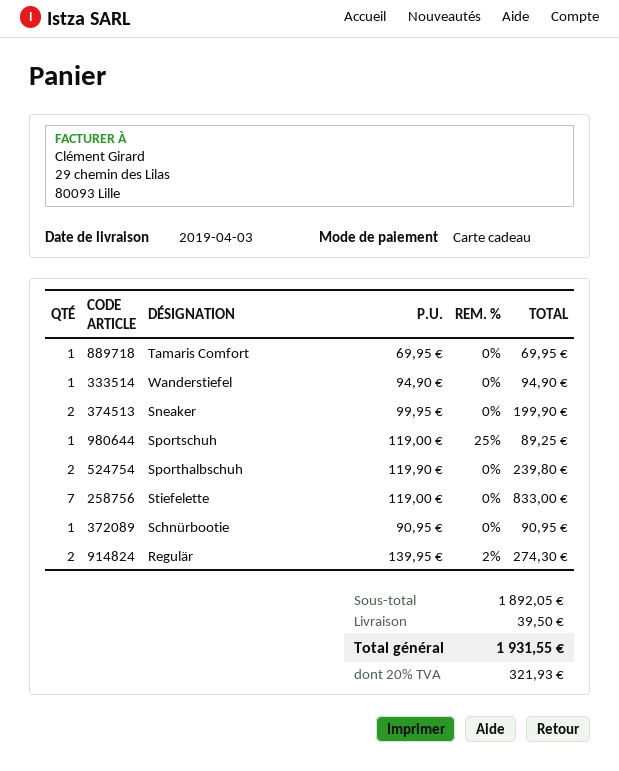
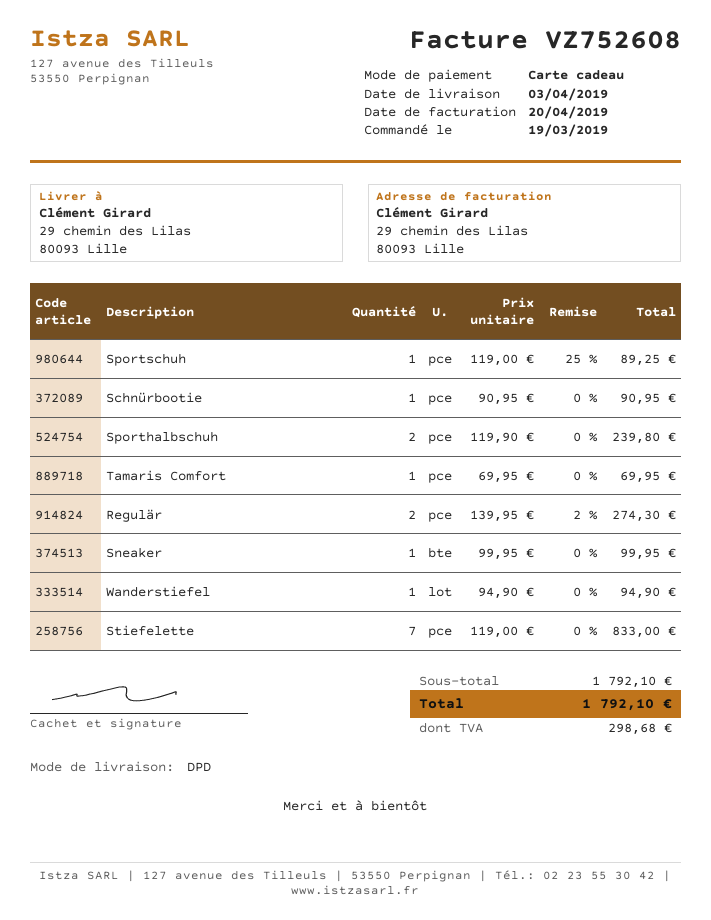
Sneaker: 2 x 99.95 = 199.90 -> 1 x 99.95 = 99.95
subtotal: 1892.05 -> 1792.10
shipping: 39.50 -> none
tax: 321.93 -> 298.68
total: 1931.55 -> 1792.10

